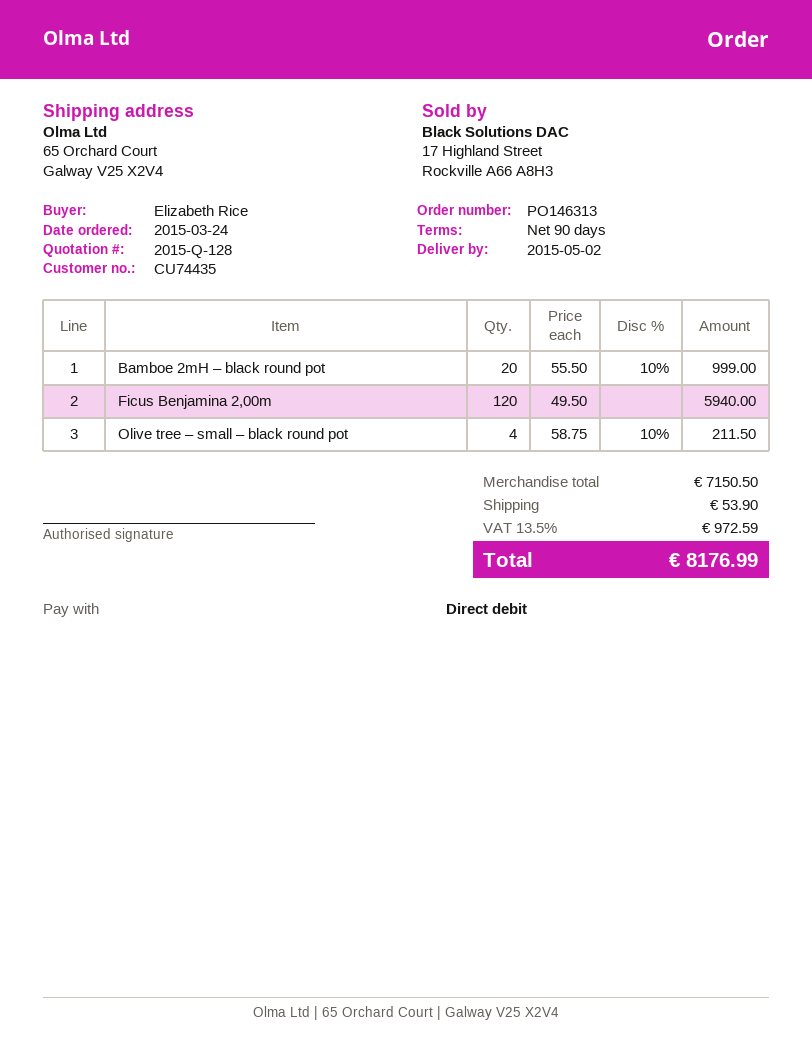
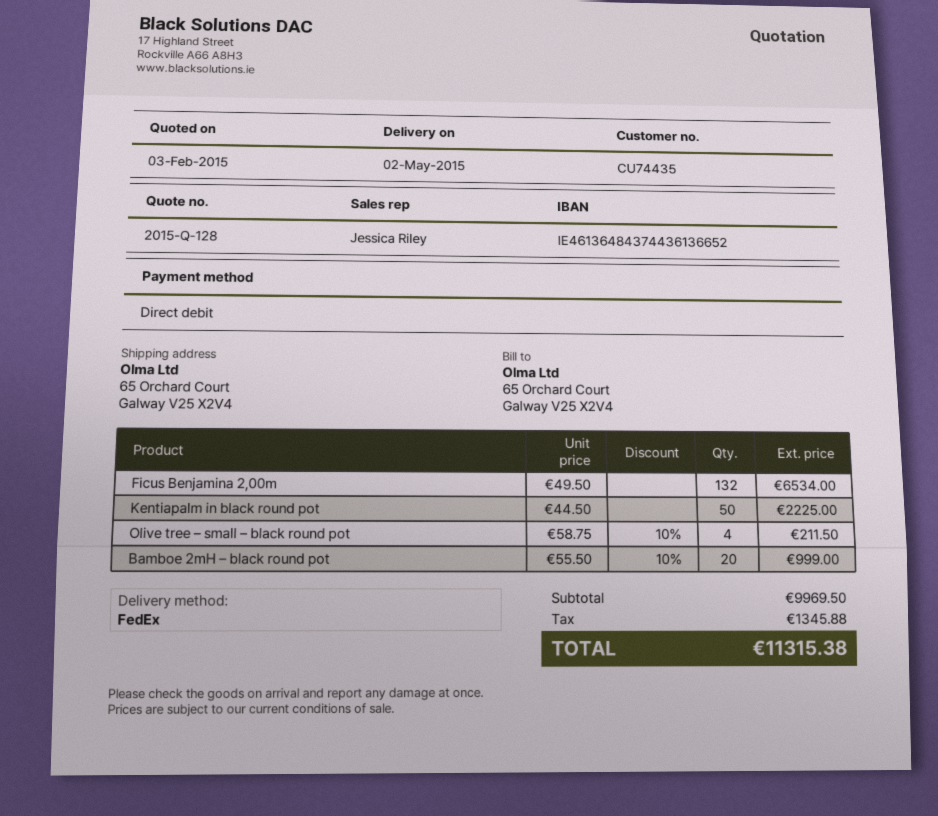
Ficus Benjamina 2,00m: 120 x 49.50 = 5940.00 -> 132 x 49.50 = 6534.00
Kentiapalm in black round pot: none -> 50 x 44.50 = 2225.00
subtotal: 7150.50 -> 9969.50
shipping: 53.90 -> none
tax: 972.59 -> 1345.88
total: 8176.99 -> 11315.38

